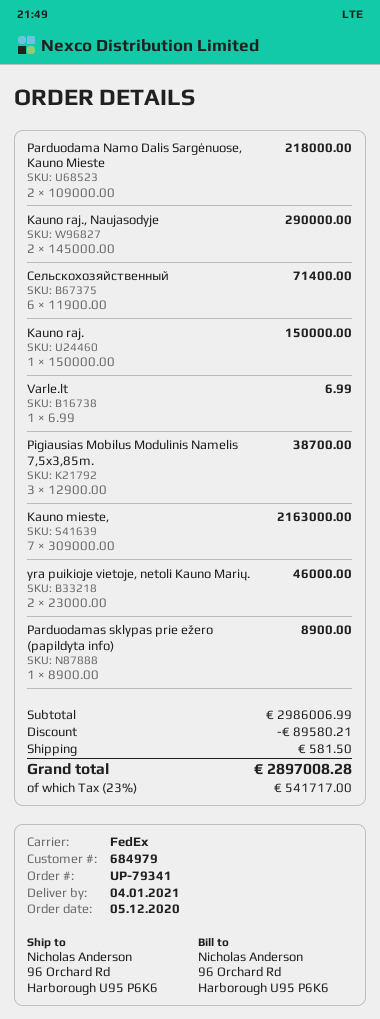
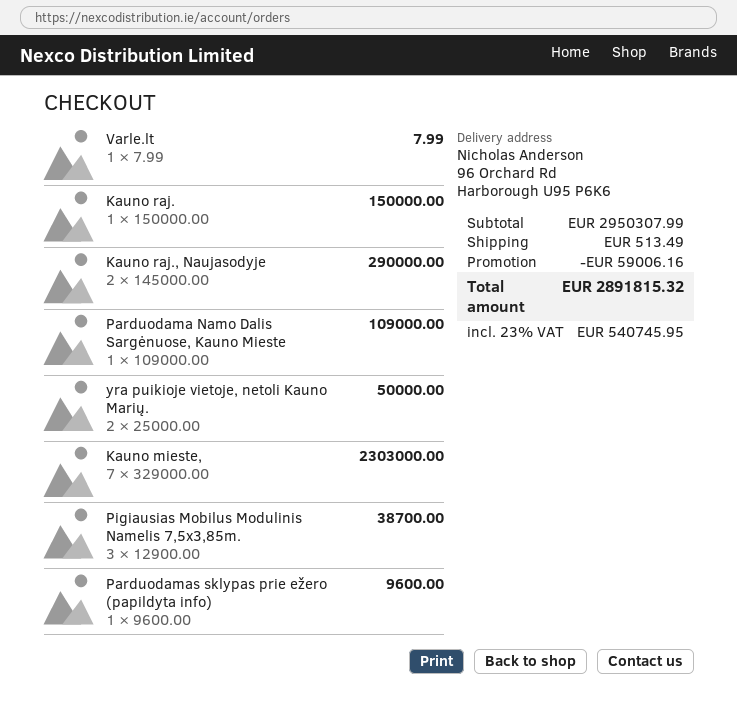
Parduodama Namo Dalis Sargėnuose, Kauno Mieste: 2 x 109000.00 = 218000.00 -> 1 x 109000.00 = 109000.00
Сельскохозяйственный: 6 x 11900.00 = 71400.00 -> none
Varle.lt: 1 x 6.99 = 6.99 -> 1 x 7.99 = 7.99
Kauno mieste,: 7 x 309000.00 = 2163000.00 -> 7 x 329000.00 = 2303000.00
yra puikioje vietoje, netoli Kauno Marių.: 2 x 23000.00 = 46000.00 -> 2 x 25000.00 = 50000.00
Parduodamas sklypas prie ežero (papildyta info): 1 x 8900.00 = 8900.00 -> 1 x 9600.00 = 9600.00
subtotal: 2986006.99 -> 2950307.99
discount: 89580.21 -> 59006.16
shipping: 581.50 -> 513.49
tax: 23% = 541717.00 -> 23% = 540745.95
total: 2897008.28 -> 2891815.32

